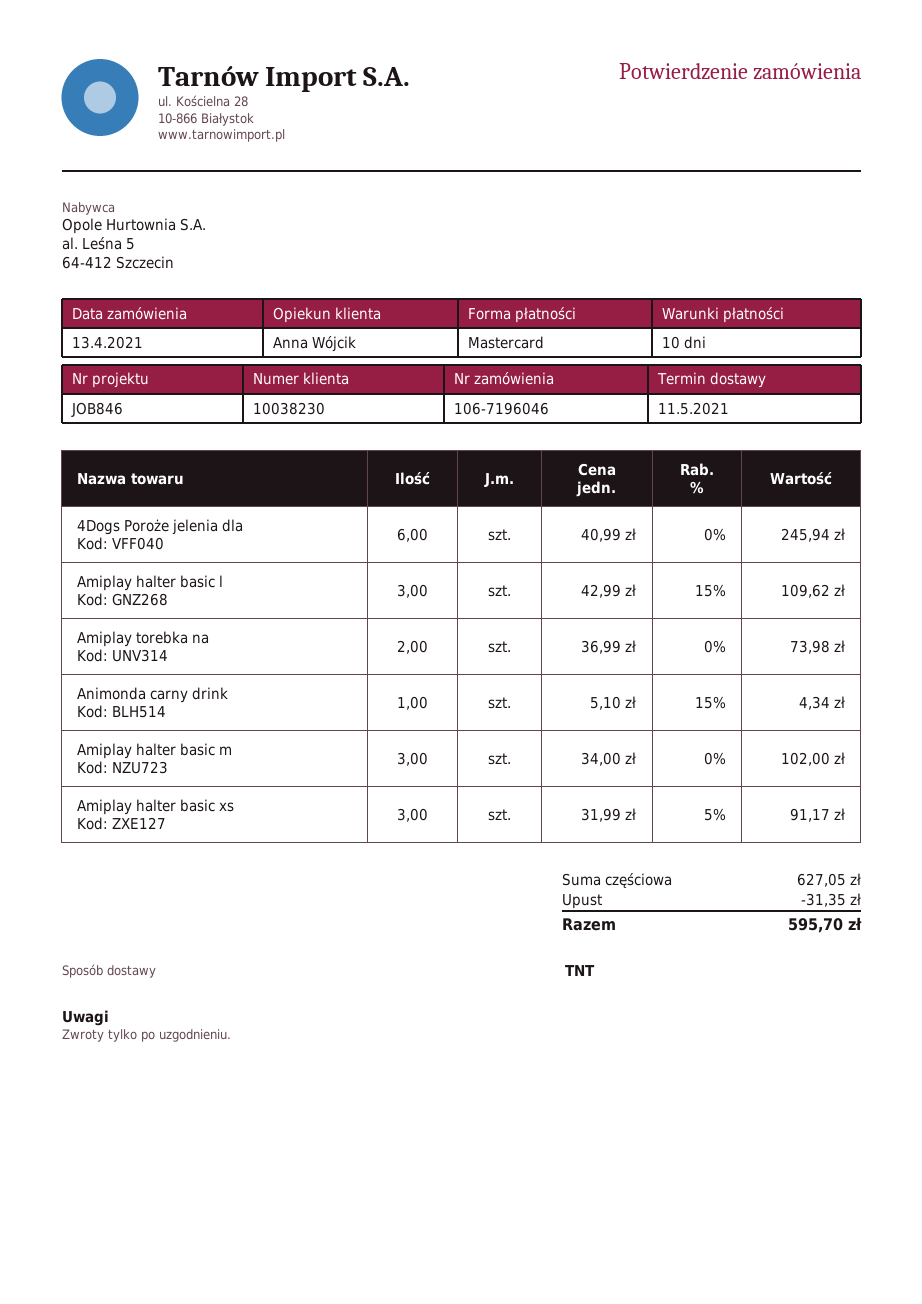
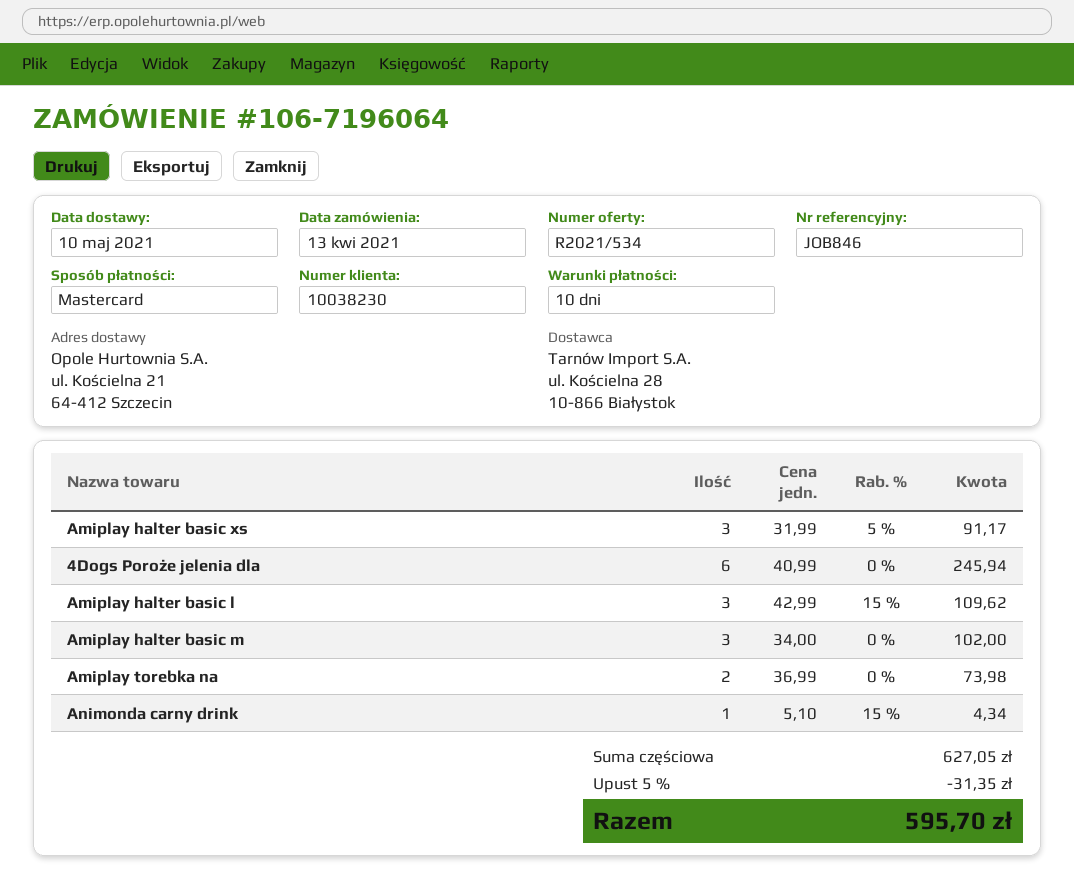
order number: 106-7196046 -> 106-7196064
delivery date: 2021-05-11 -> 2021-05-10

